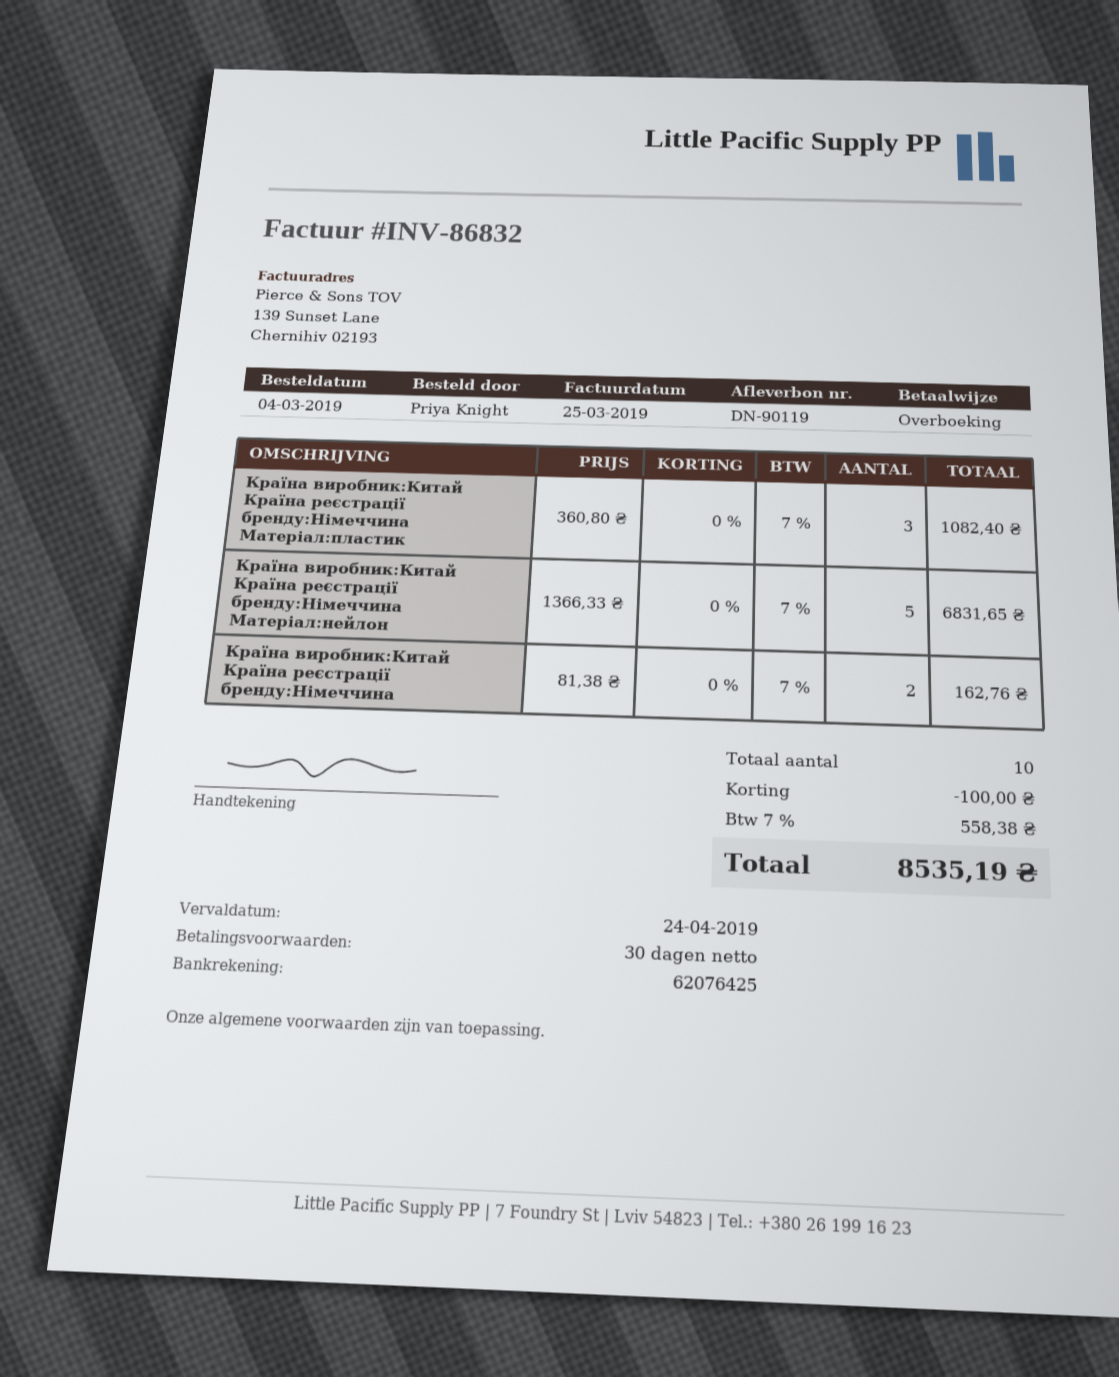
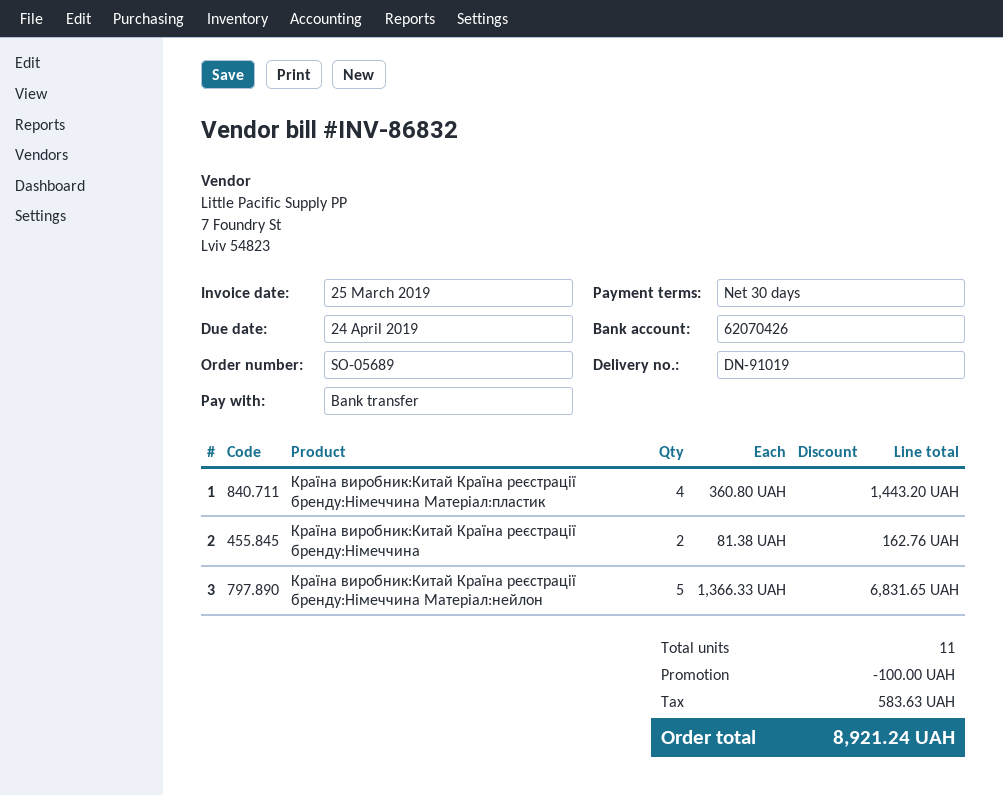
delivery note number: DN-90119 -> DN-91019
bank account: 62076425 -> 62070426
Країна виробник:Китай Країна реєстрації бренду:Німеччина Матеріал:пластик: 3 x 360.80 = 1082.40 -> 4 x 360.80 = 1443.20
total quantity: 10 -> 11
tax: 558.38 -> 583.63
total: 8535.19 -> 8921.24

